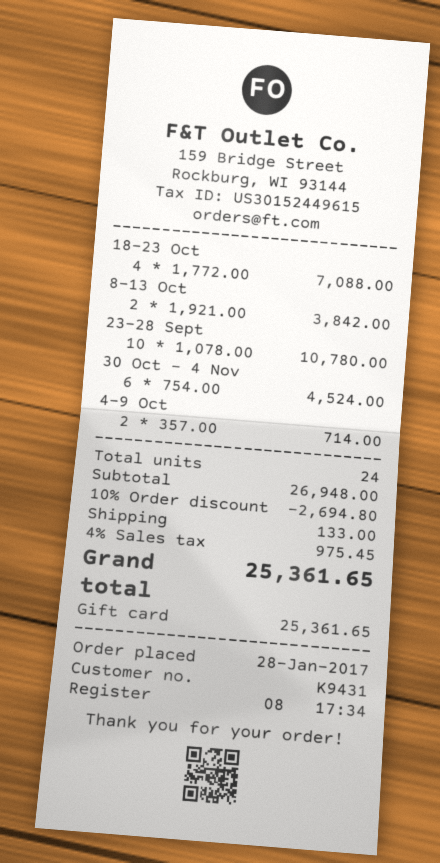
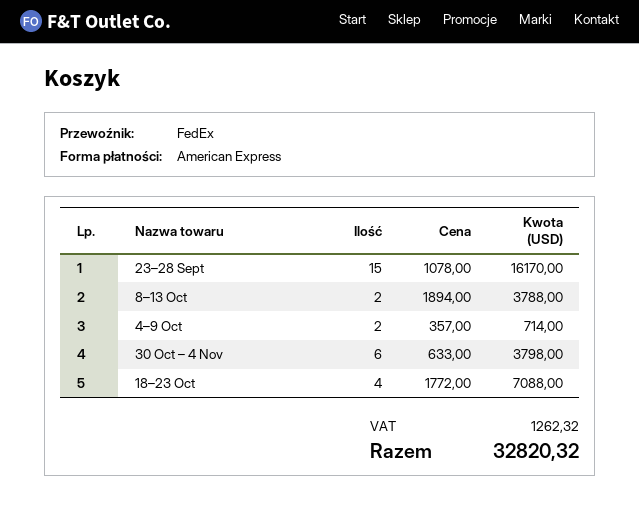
payment method: gift card -> American Express
8–13 Oct: 2 x 1921.00 = 3842.00 -> 2 x 1894.00 = 3788.00
23–28 Sept: 10 x 1078.00 = 10780.00 -> 15 x 1078.00 = 16170.00
30 Oct – 4 Nov: 6 x 754.00 = 4524.00 -> 6 x 633.00 = 3798.00
discount: 10% = 2694.80 -> none
shipping: 133.00 -> none
tax: 975.45 -> 1262.32
total: 25361.65 -> 32820.32

